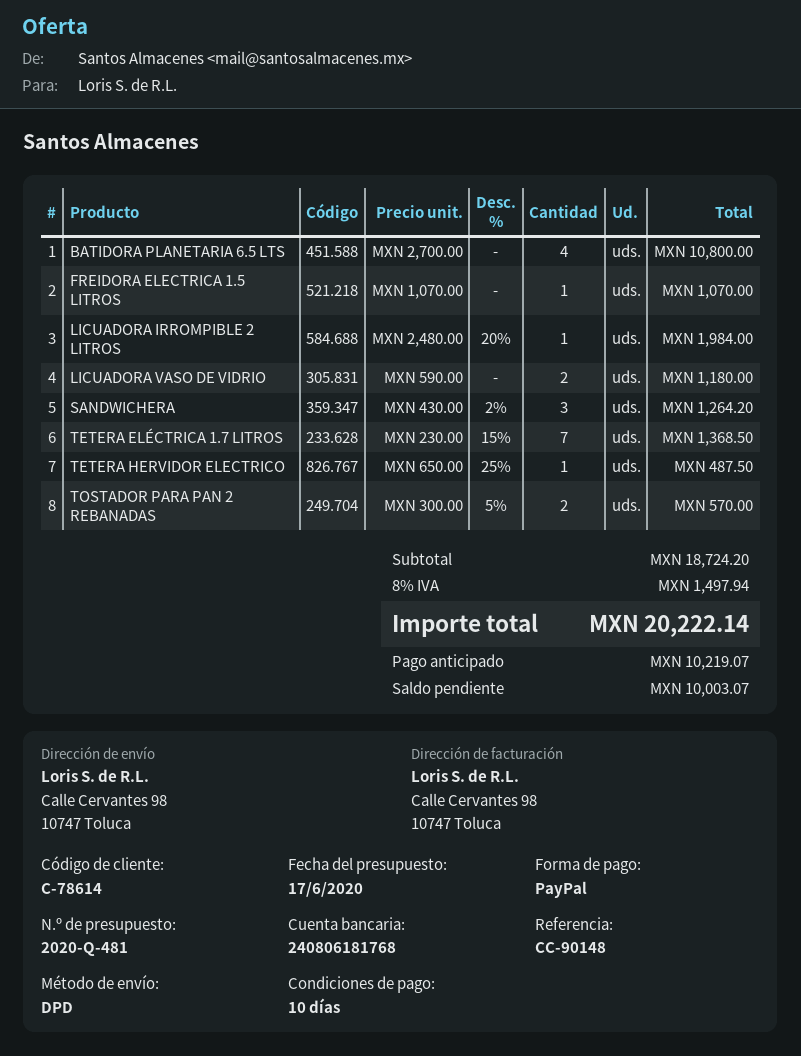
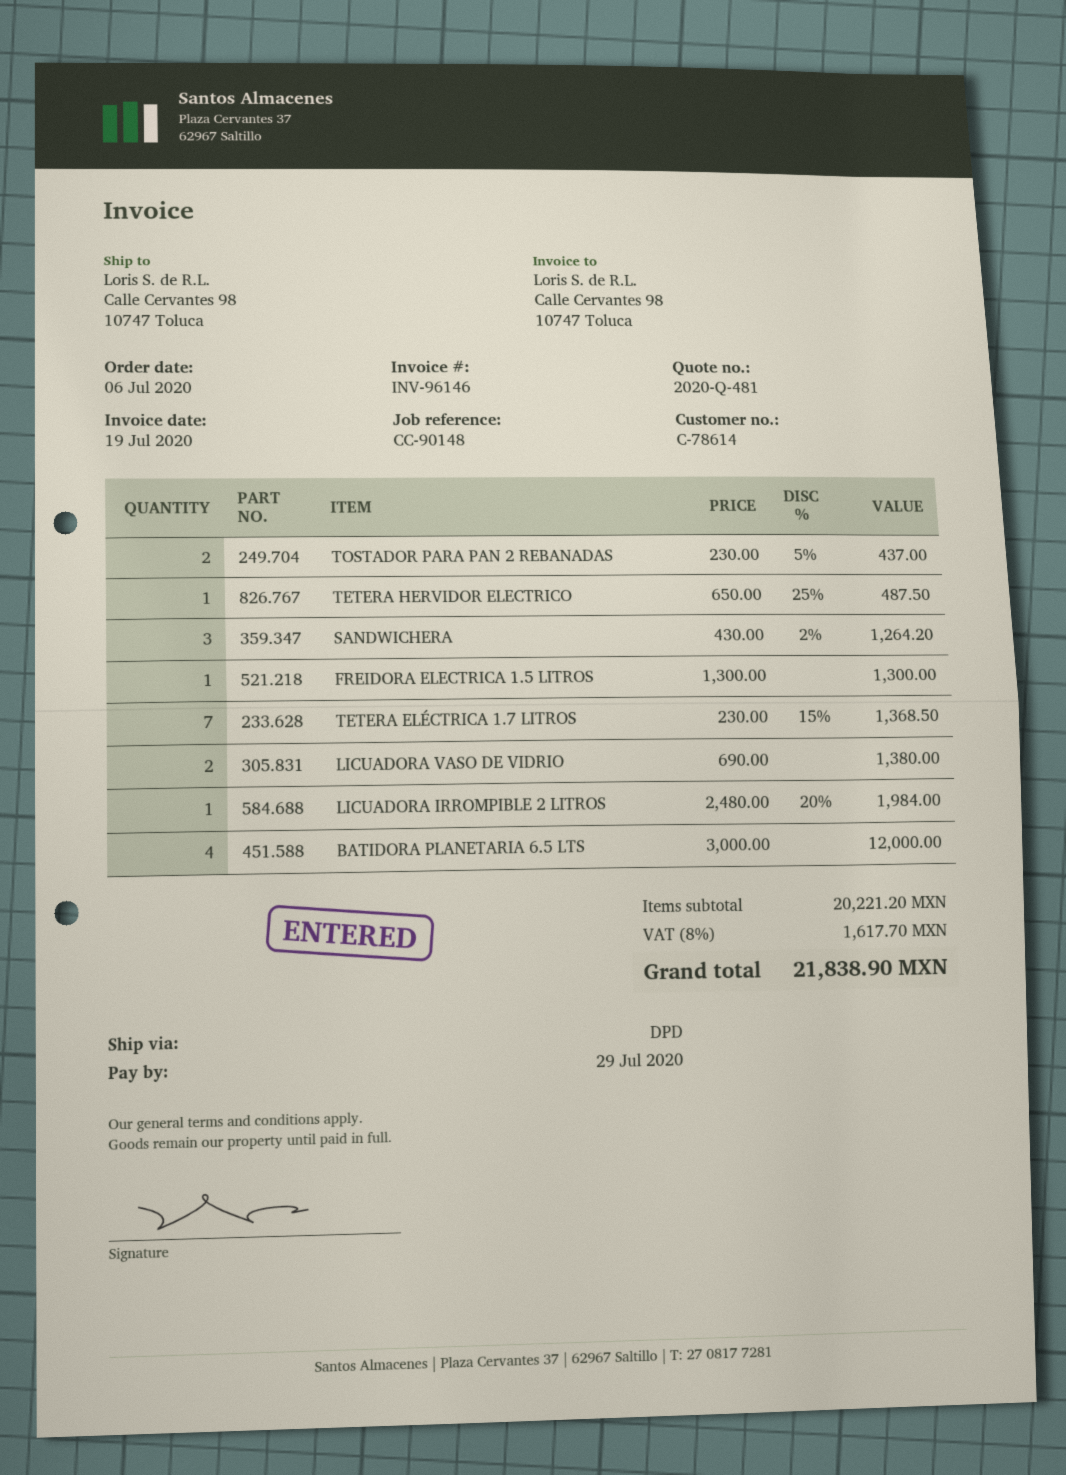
BATIDORA PLANETARIA 6.5 LTS: 4 x 2700.00 = 10800.00 -> 4 x 3000.00 = 12000.00
FREIDORA ELECTRICA 1.5 LITROS: 1 x 1070.00 = 1070.00 -> 1 x 1300.00 = 1300.00
LICUADORA VASO DE VIDRIO: 2 x 590.00 = 1180.00 -> 2 x 690.00 = 1380.00
TOSTADOR PARA PAN 2 REBANADAS: 2 x 300.00 - 5% = 570.00 -> 2 x 230.00 - 5% = 437.00
subtotal: 18724.20 -> 20221.20
tax: 8% = 1497.94 -> 8% = 1617.70
total: 20222.14 -> 21838.90

